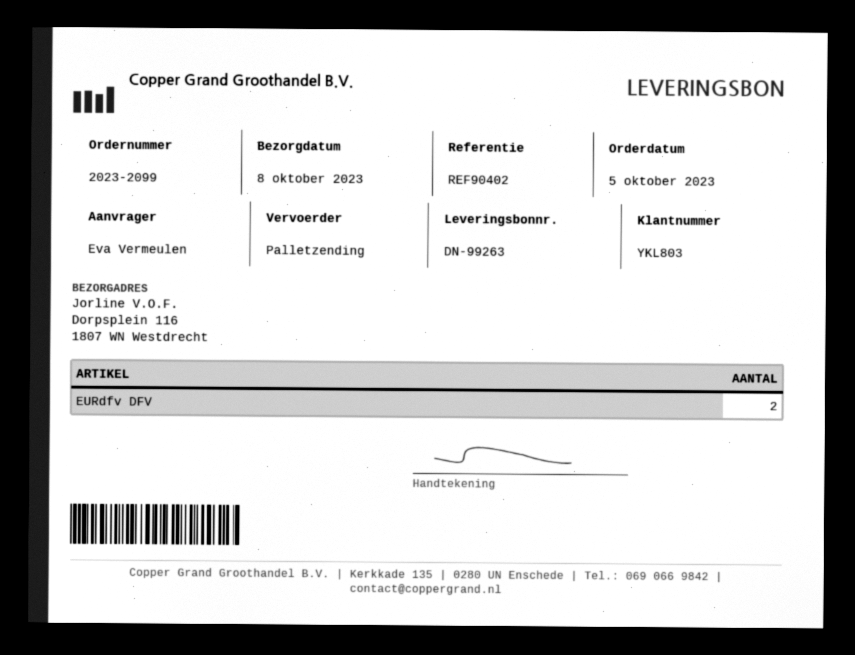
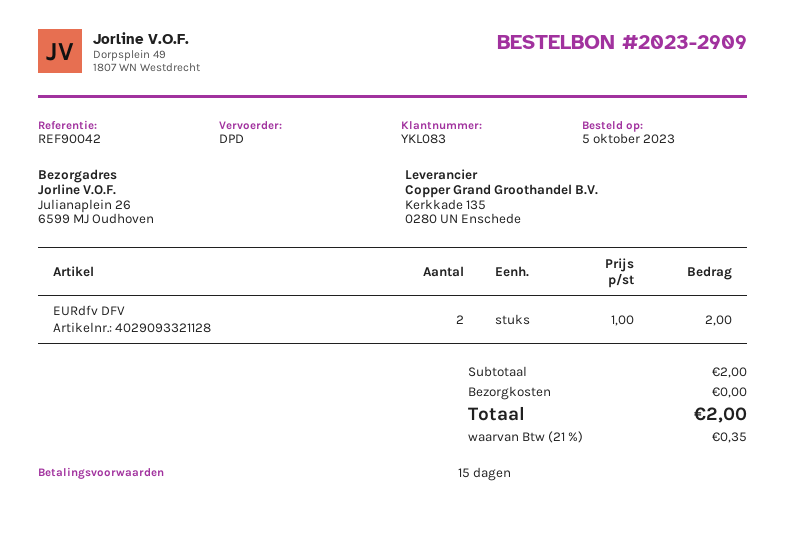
order number: 2023-2099 -> 2023-2909
customer number: YKL803 -> YKL083
reference: REF90402 -> REF90042
shipping method: pallet freight -> DPD
ship to: Dorpsplein 116, 1807 WN Westdrecht -> Julianaplein 26, 6599 MJ Oudhoven

